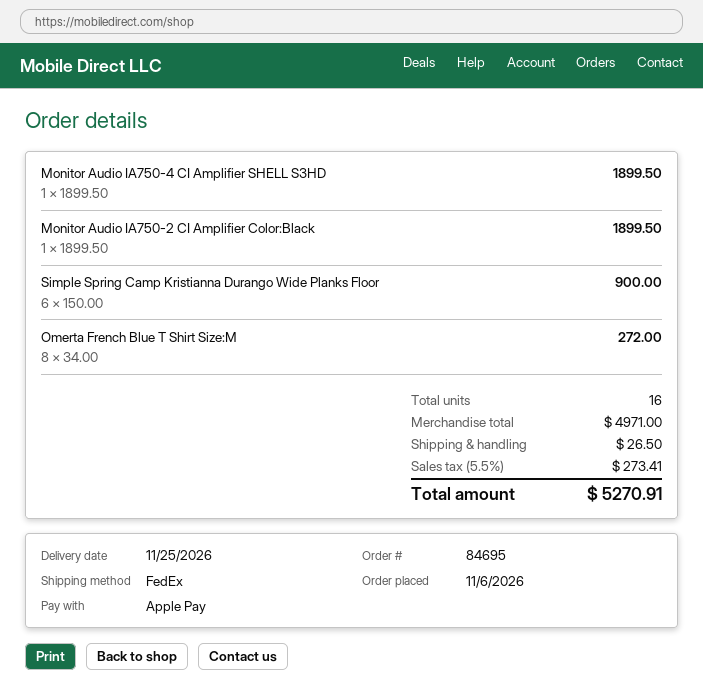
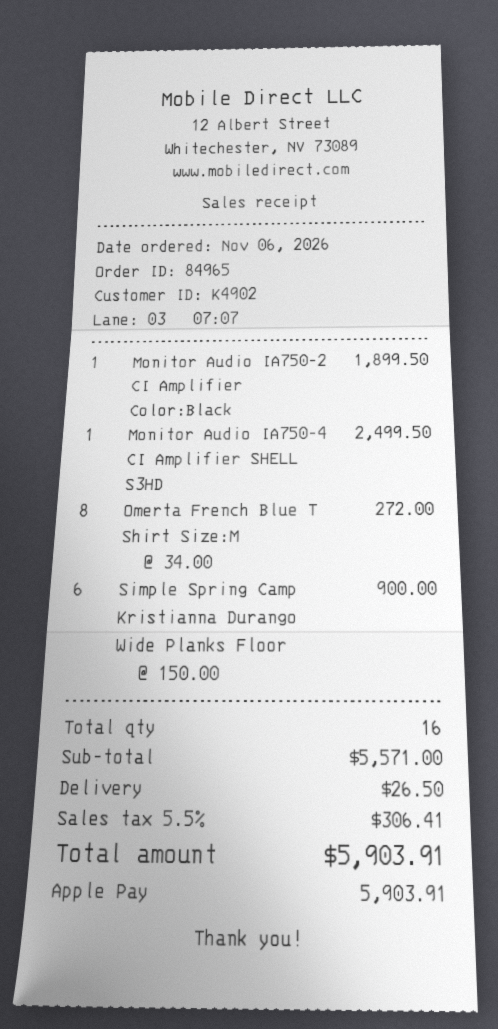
order number: 84695 -> 84965
Monitor Audio IA750-4 CI Amplifier SHELL S3HD: 1 x 1899.50 = 1899.50 -> 1 x 2499.50 = 2499.50
subtotal: 4971.00 -> 5571.00
tax: 5.5% = 273.41 -> 5.5% = 306.41
total: 5270.91 -> 5903.91

